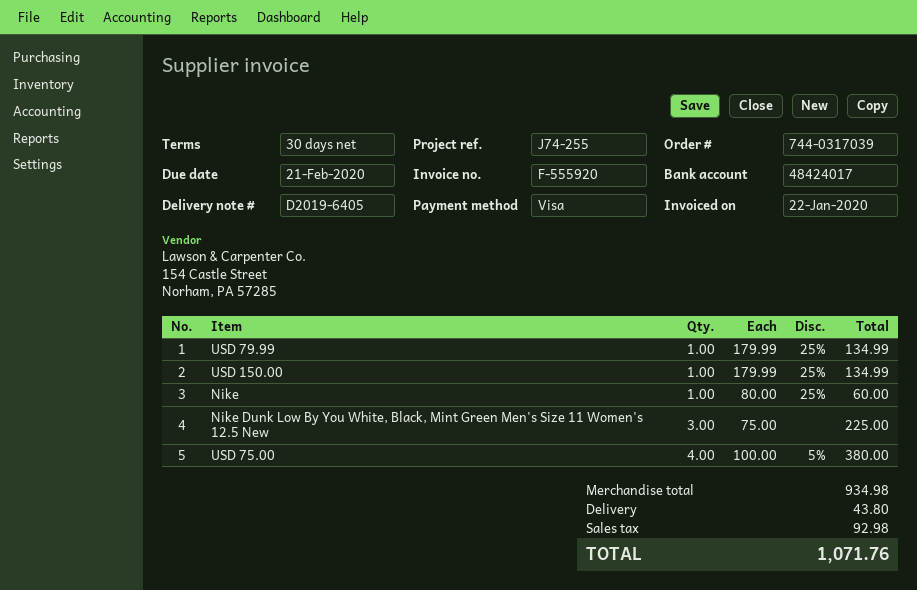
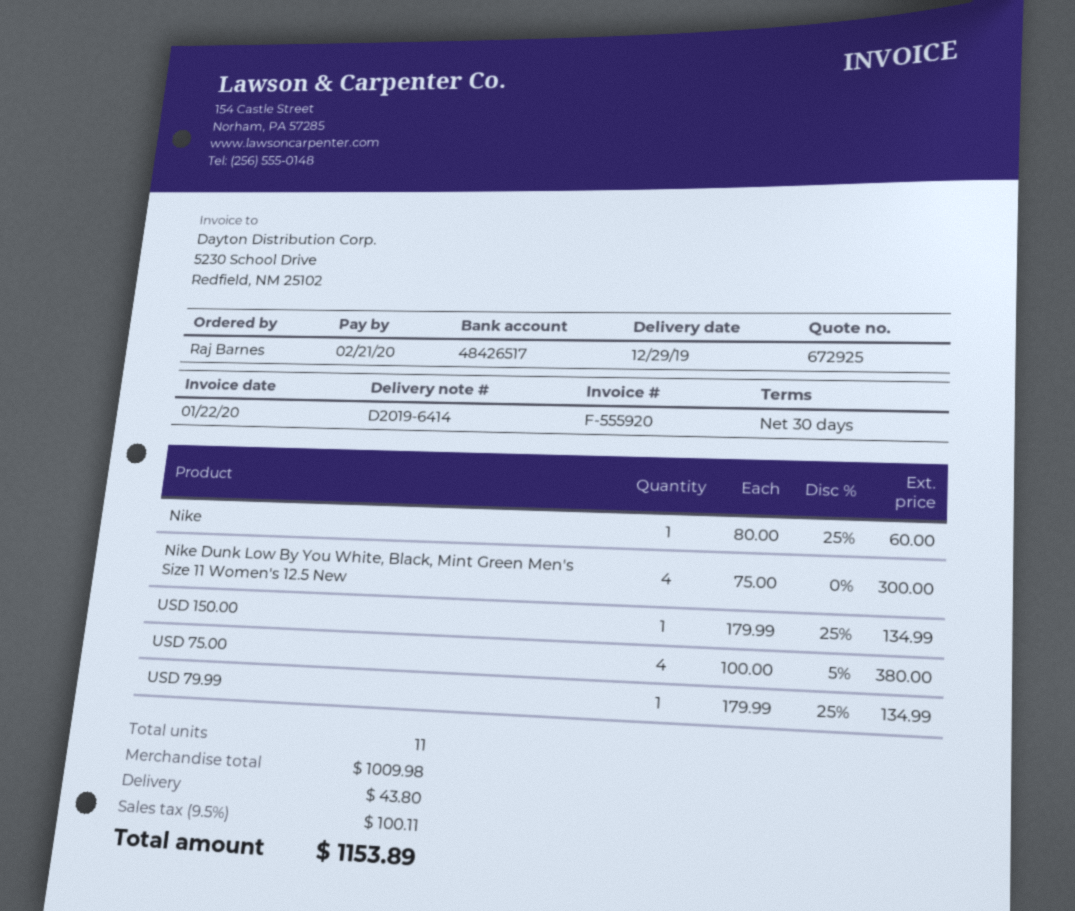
delivery note number: D2019-6405 -> D2019-6414
bank account: 48424017 -> 48426517
Nike Dunk Low By You White, Black, Mint Green Men's Size 11 Women's 12.5 New: 3 x 75.00 = 225.00 -> 4 x 75.00 = 300.00
subtotal: 934.98 -> 1009.98
tax: 92.98 -> 100.11
total: 1071.76 -> 1153.89

